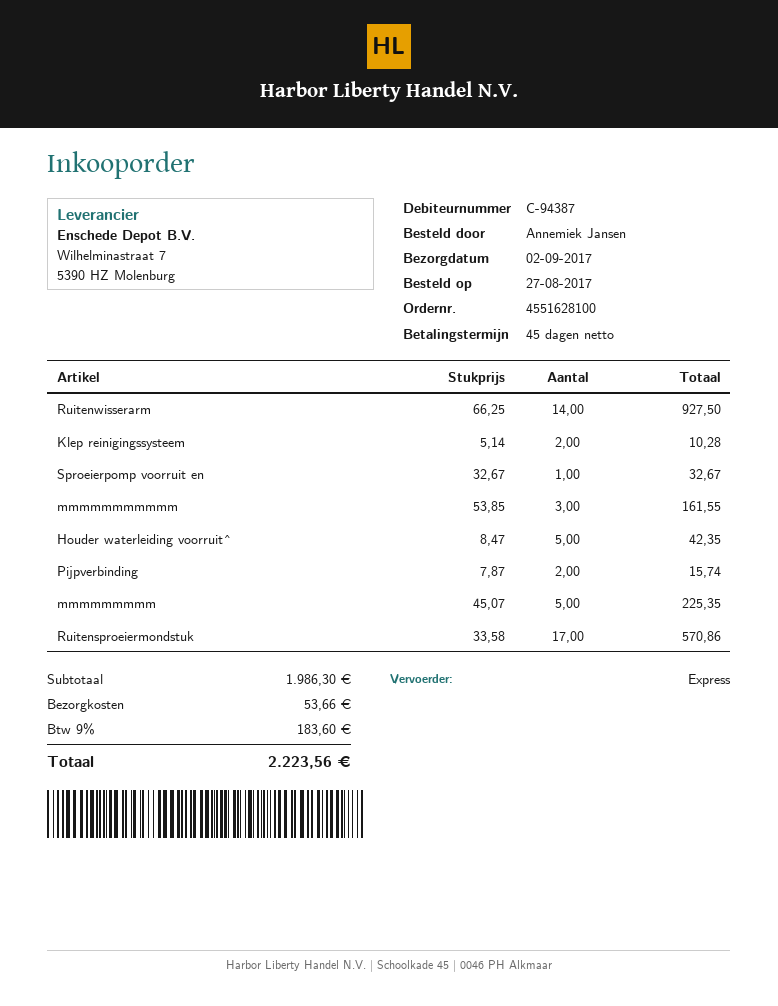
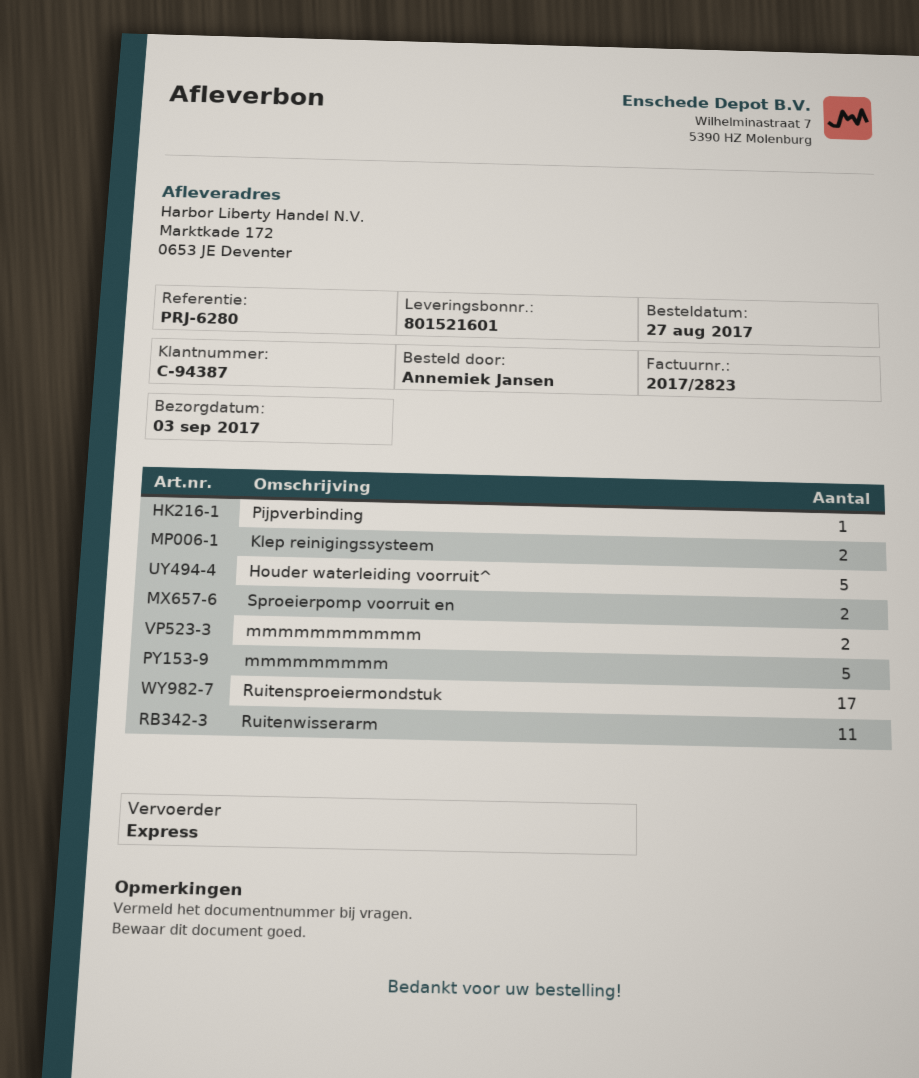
delivery date: 2017-09-02 -> 2017-09-03
Ruitenwisserarm: 14 -> 11
Sproeierpomp voorruit en: 1 -> 2
mmmmmmmmmmm: 3 -> 2
Pijpverbinding: 2 -> 1

